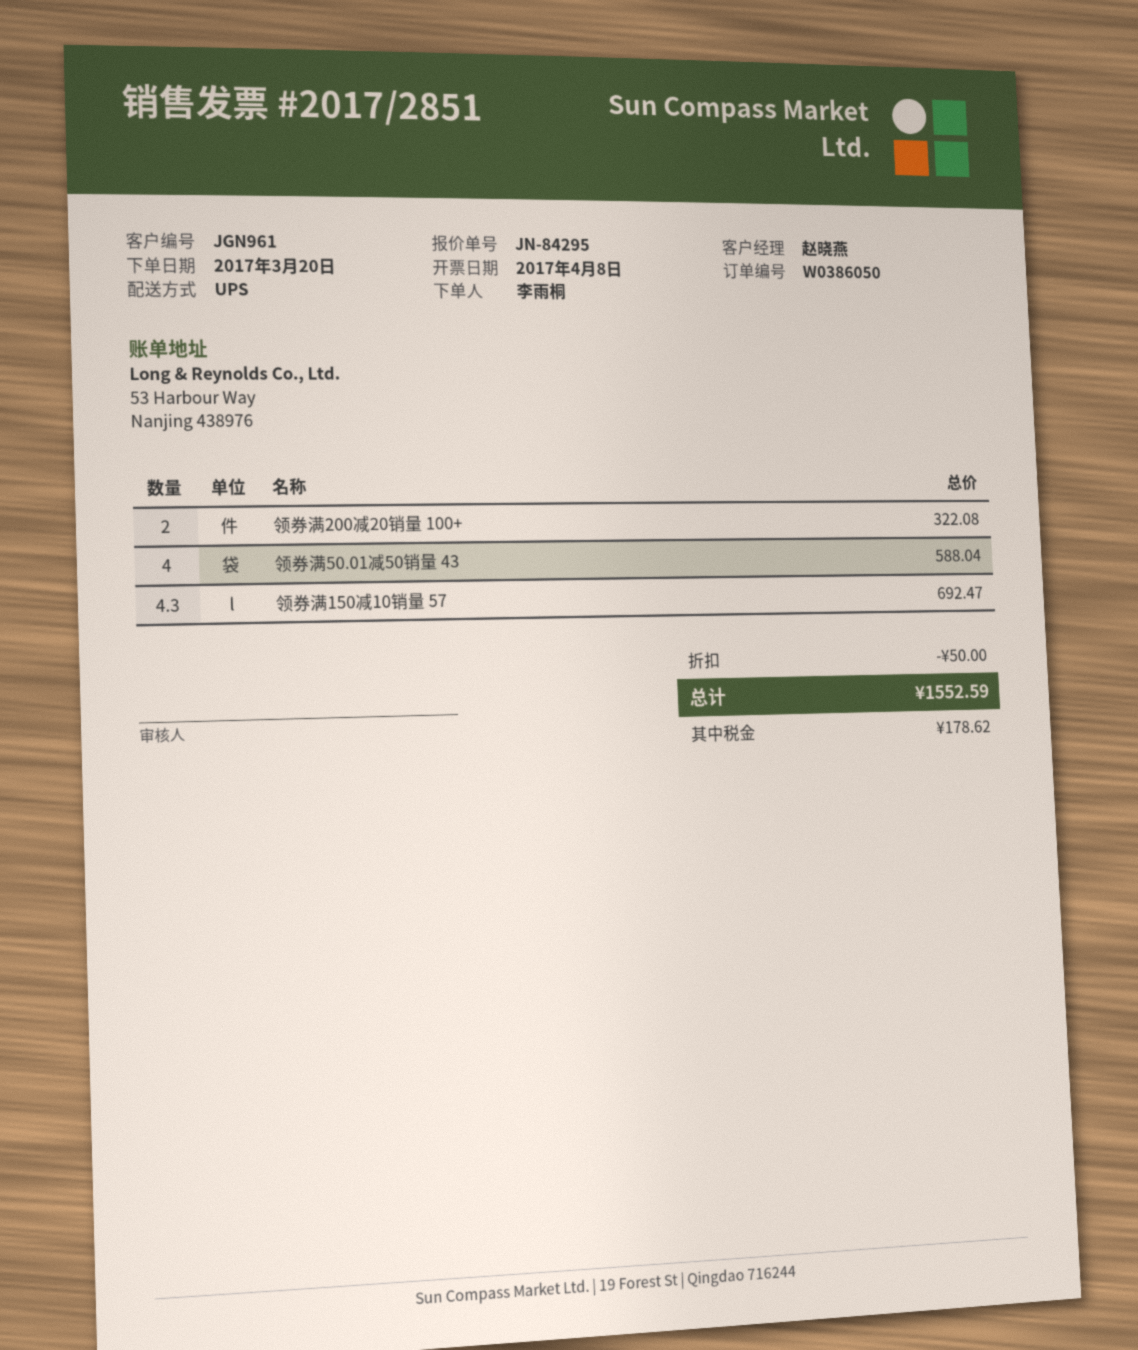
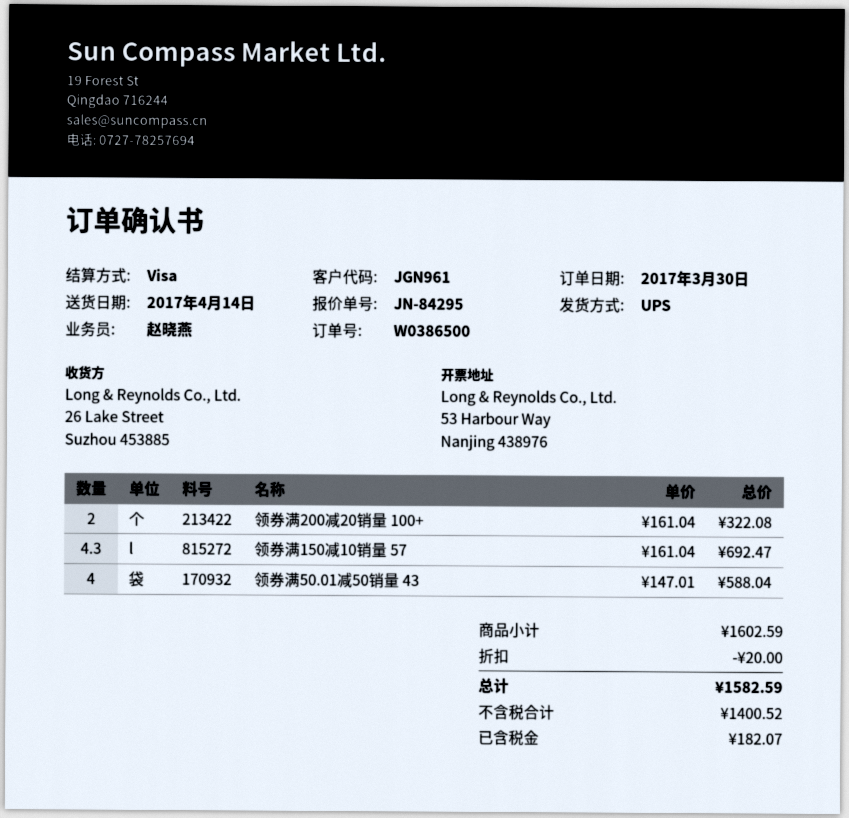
order number: W0386050 -> W0386500
order date: 2017-03-20 -> 2017-03-30
discount: 50.00 -> 20.00
tax: 178.62 -> 182.07
total: 1552.59 -> 1582.59

